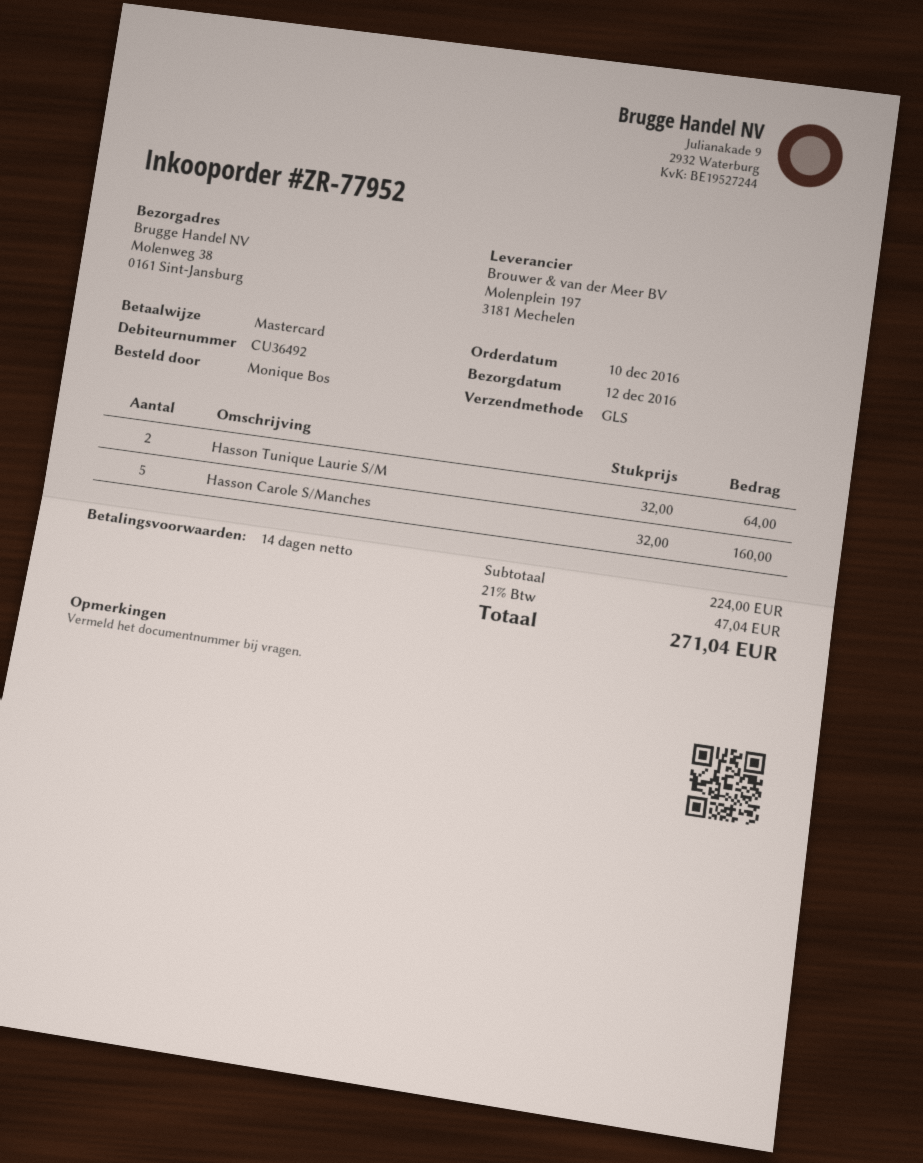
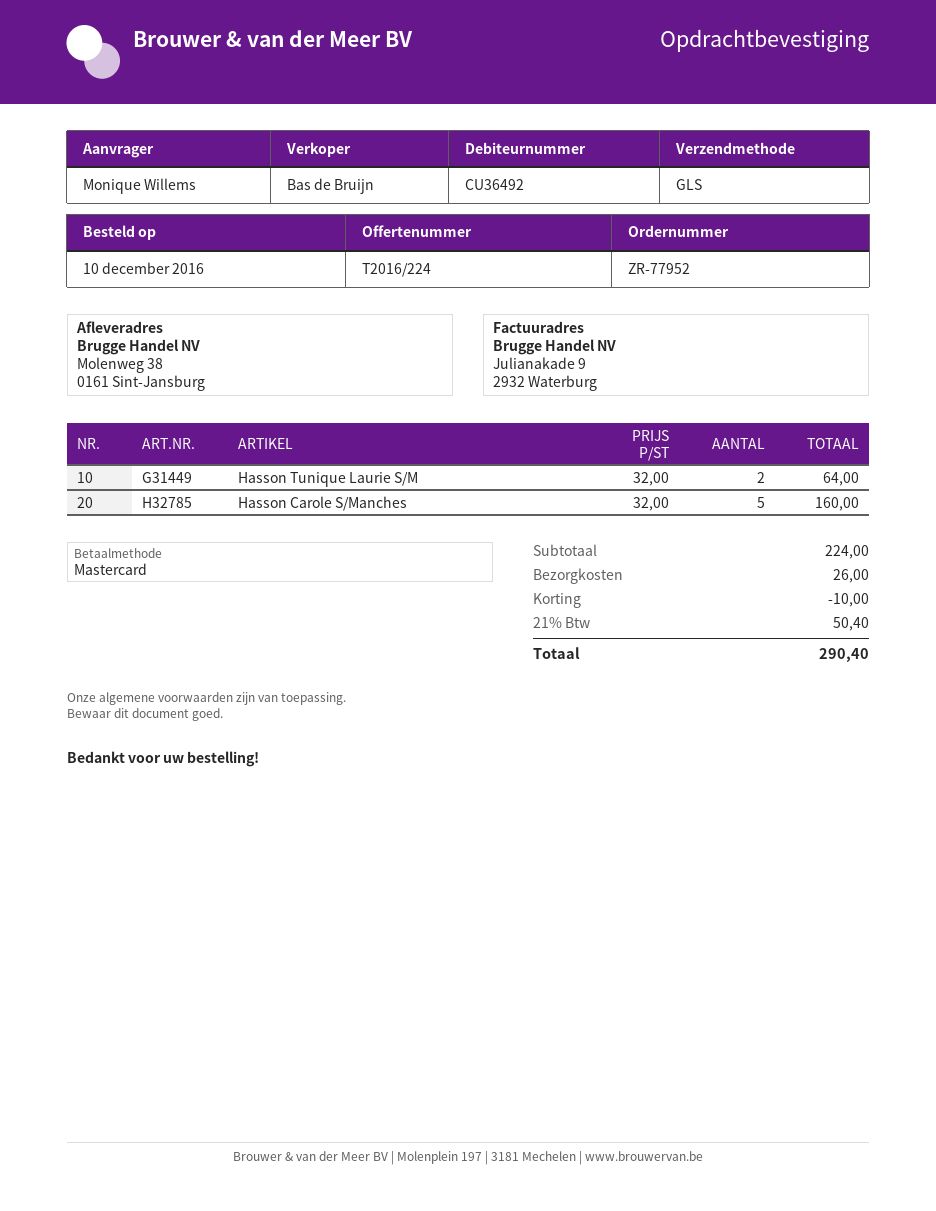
ordered by: Monique Bos -> Monique Willems
discount: none -> 10.00
shipping: none -> 26.00
tax: 21% = 47.04 -> 21% = 50.40
total: 271.04 -> 290.40

